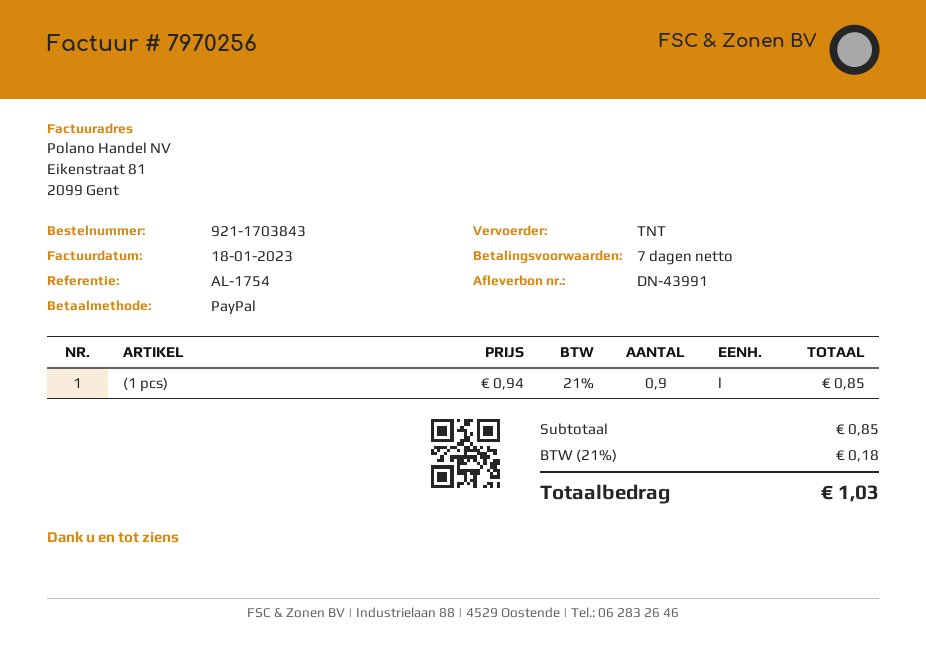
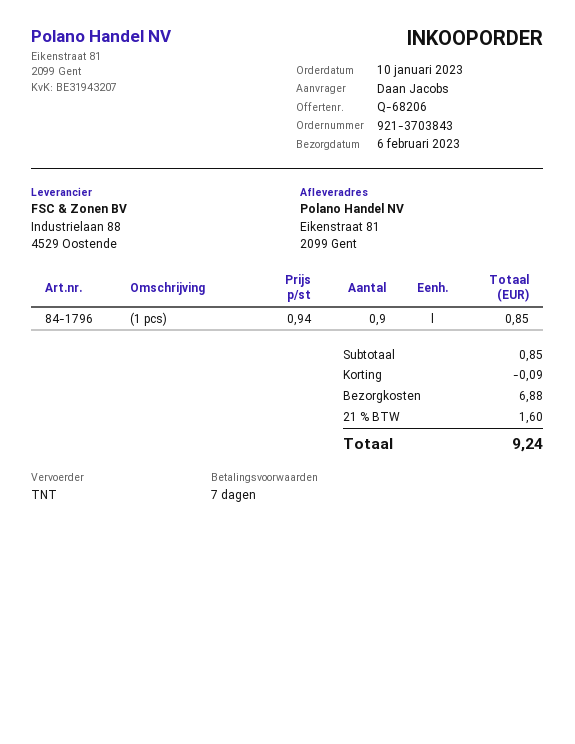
order number: 921-1703843 -> 921-3703843
discount: none -> 0.09
shipping: none -> 6.88
tax: 21% = 0.18 -> 21% = 1.60
total: 1.03 -> 9.24

